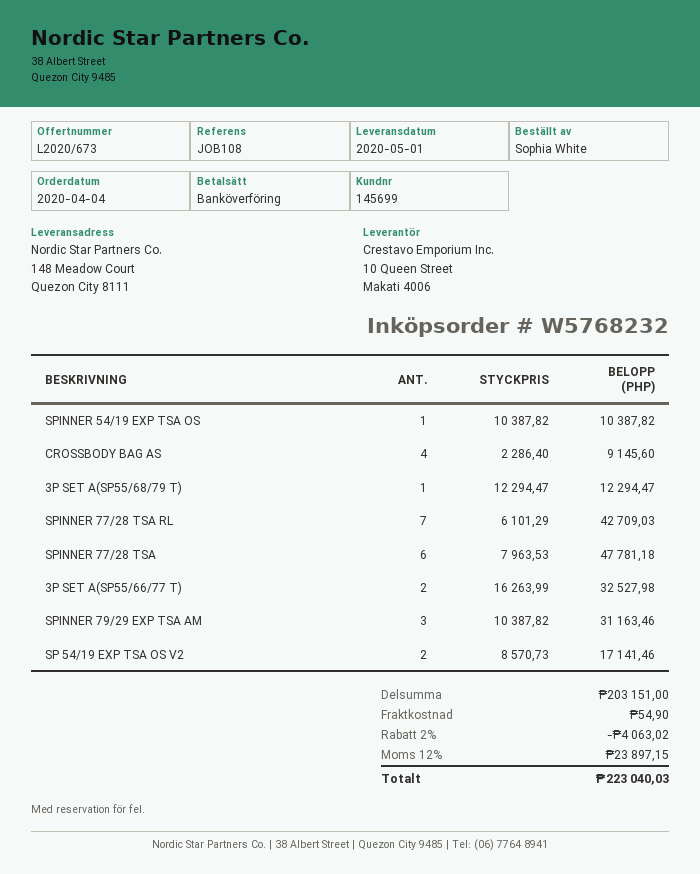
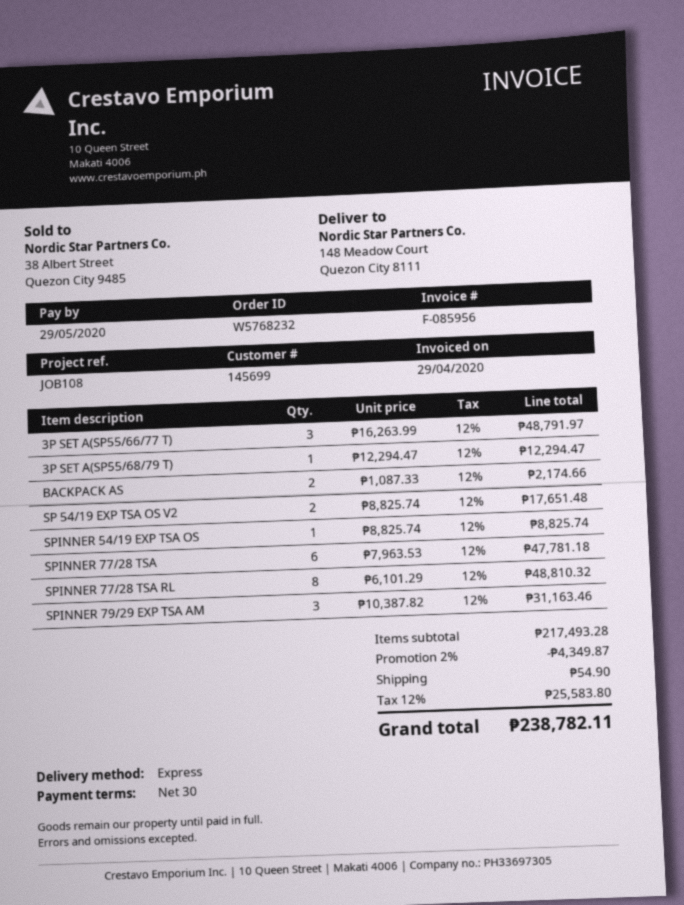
SPINNER 54/19 EXP TSA OS: 1 x 10387.82 = 10387.82 -> 1 x 8825.74 = 8825.74
CROSSBODY BAG AS: 4 x 2286.40 = 9145.60 -> none
SPINNER 77/28 TSA RL: 7 x 6101.29 = 42709.03 -> 8 x 6101.29 = 48810.32
3P SET A(SP55/66/77 T): 2 x 16263.99 = 32527.98 -> 3 x 16263.99 = 48791.97
SP 54/19 EXP TSA OS V2: 2 x 8570.73 = 17141.46 -> 2 x 8825.74 = 17651.48
BACKPACK AS: none -> 2 x 1087.33 = 2174.66
subtotal: 203151.00 -> 217493.28
discount: 2% = 4063.02 -> 2% = 4349.87
tax: 12% = 23897.15 -> 12% = 25583.80
total: 223040.03 -> 238782.11

